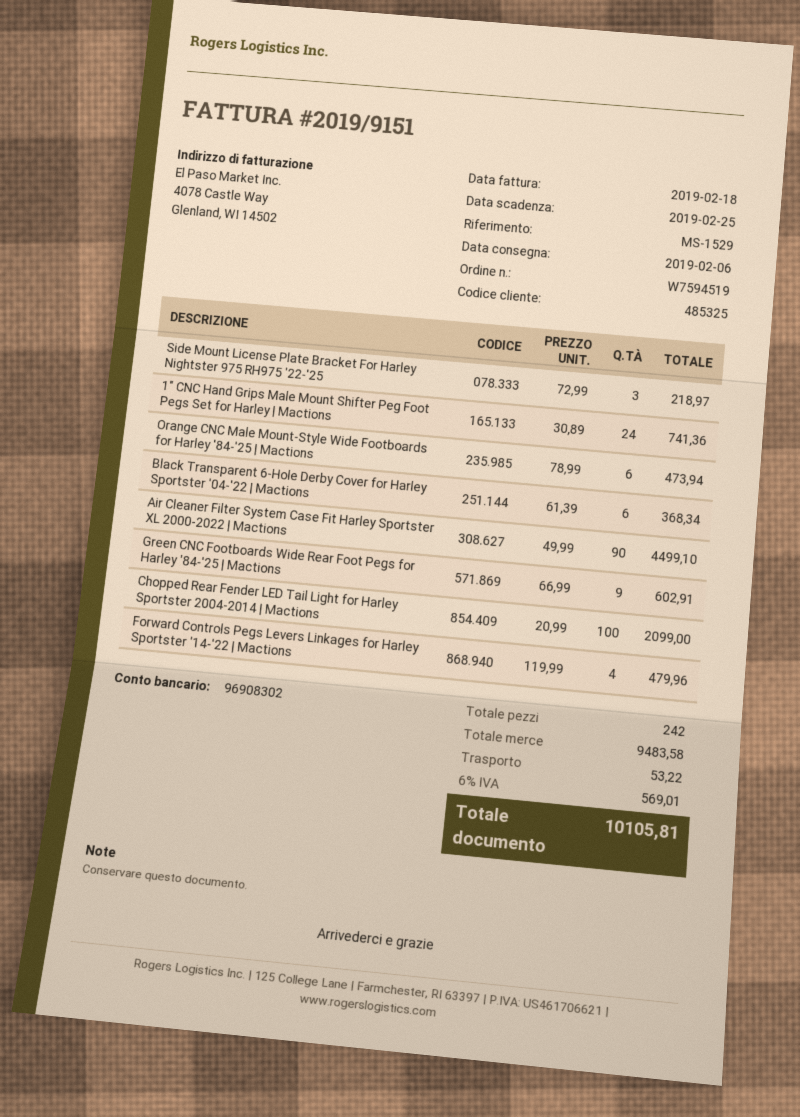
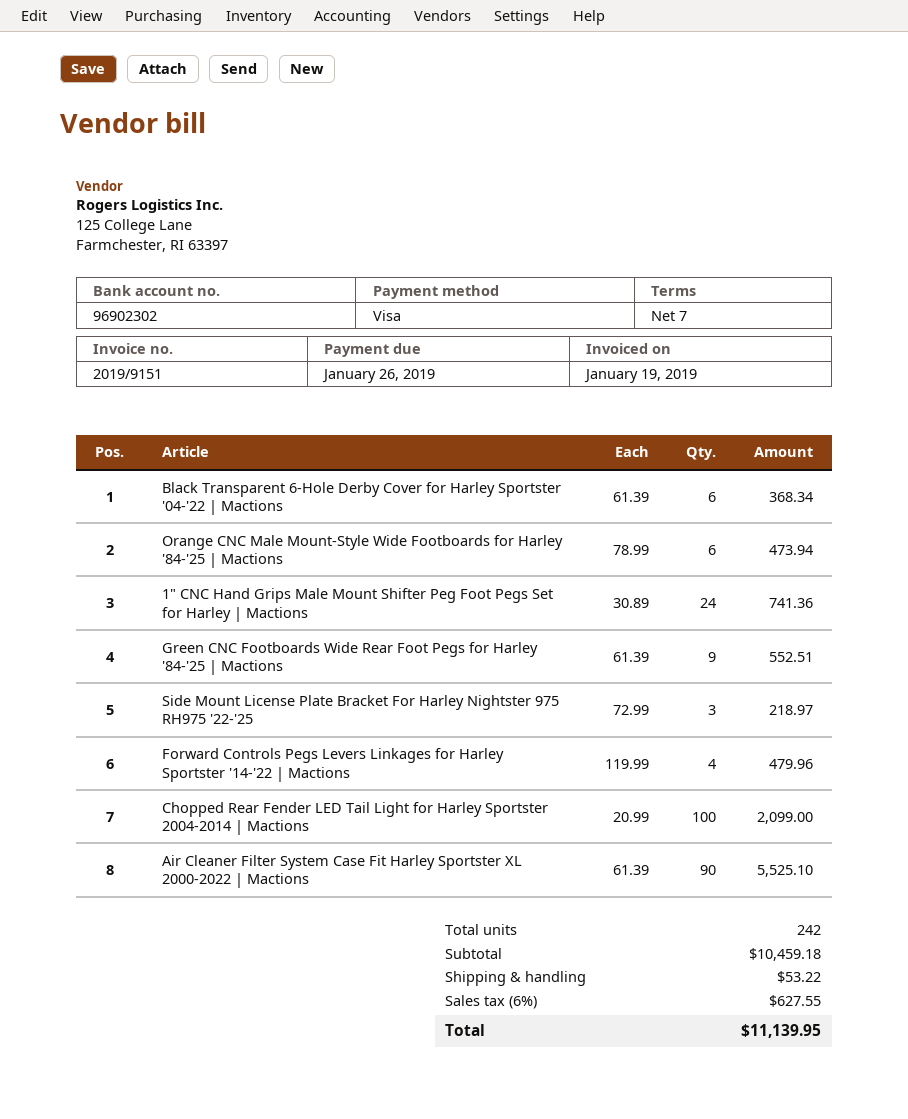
invoice date: 2019-02-18 -> 2019-01-19
due date: 2019-02-25 -> 2019-01-26
bank account: 96908302 -> 96902302
Air Cleaner Filter System Case Fit Harley Sportster XL 2000-2022 | Mactions: 90 x 49.99 = 4499.10 -> 90 x 61.39 = 5525.10
Green CNC Footboards Wide Rear Foot Pegs for Harley '84-'25 | Mactions: 9 x 66.99 = 602.91 -> 9 x 61.39 = 552.51
subtotal: 9483.58 -> 10459.18
tax: 6% = 569.01 -> 6% = 627.55
total: 10105.81 -> 11139.95

